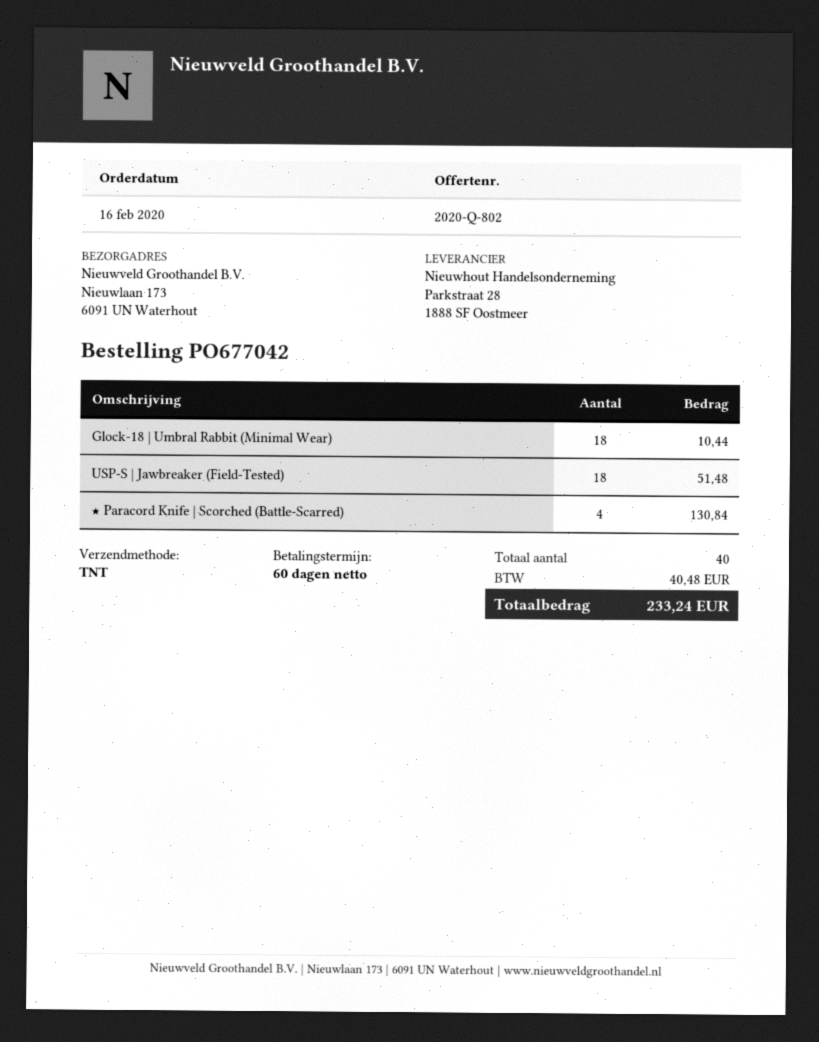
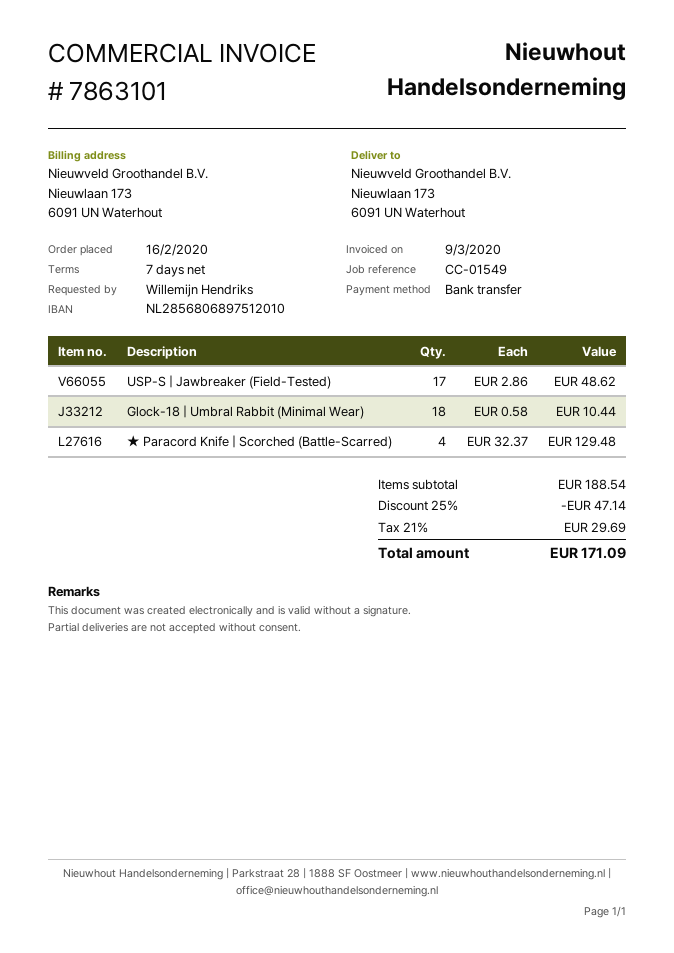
payment terms: 60 days -> 7 days
USP-S | Jawbreaker (Field-Tested): 18 for 51.48 -> 17 for 48.62
★ Paracord Knife | Scorched (Battle-Scarred): 4 for 130.84 -> 4 for 129.48
discount: none -> 25% = 47.14
tax: 40.48 -> 29.69
total: 233.24 -> 171.09

